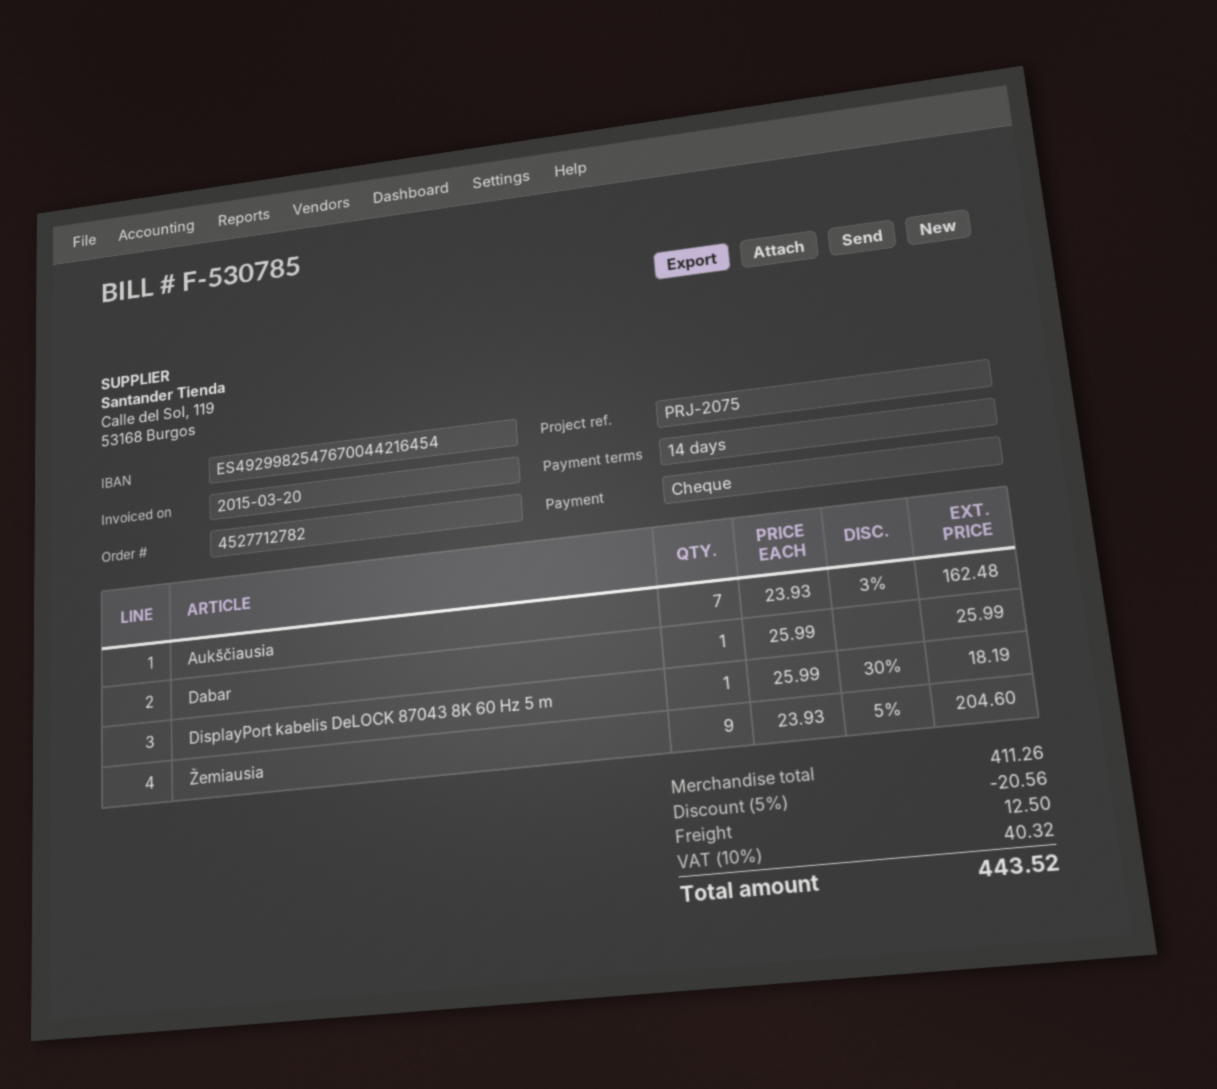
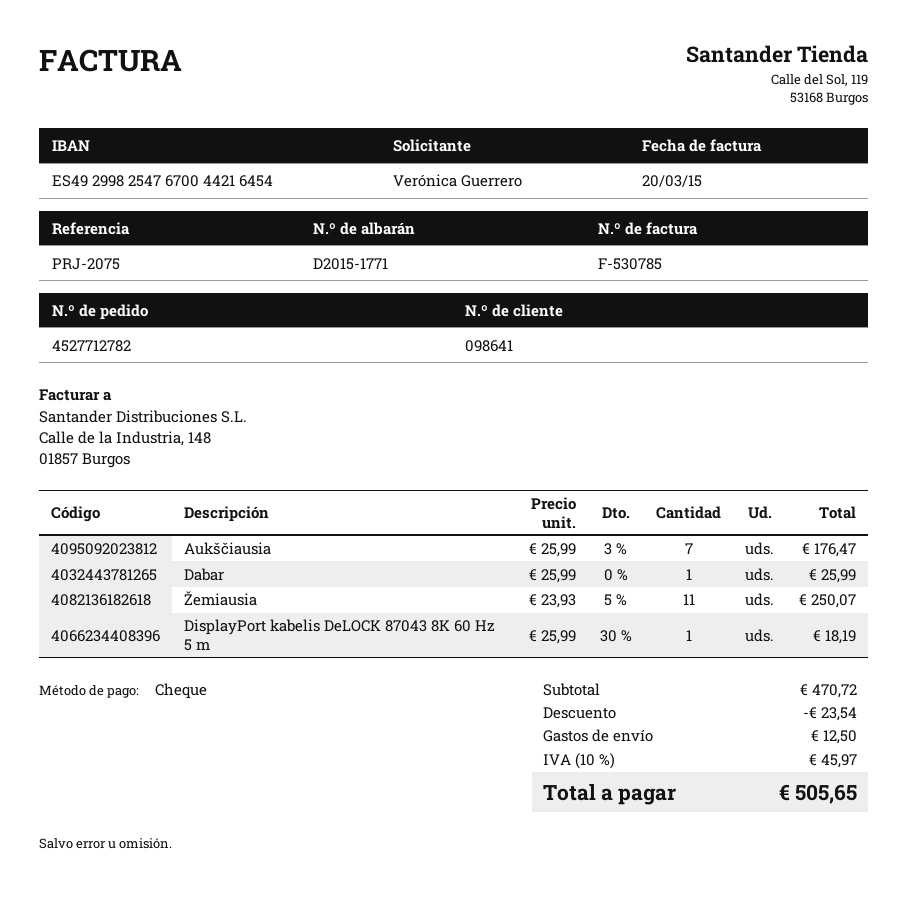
Aukščiausia: 7 x 23.93 - 3% = 162.48 -> 7 x 25.99 - 3% = 176.47
Žemiausia: 9 x 23.93 - 5% = 204.60 -> 11 x 23.93 - 5% = 250.07
subtotal: 411.26 -> 470.72
discount: 20.56 -> 23.54
tax: 10% = 40.32 -> 10% = 45.97
total: 443.52 -> 505.65

